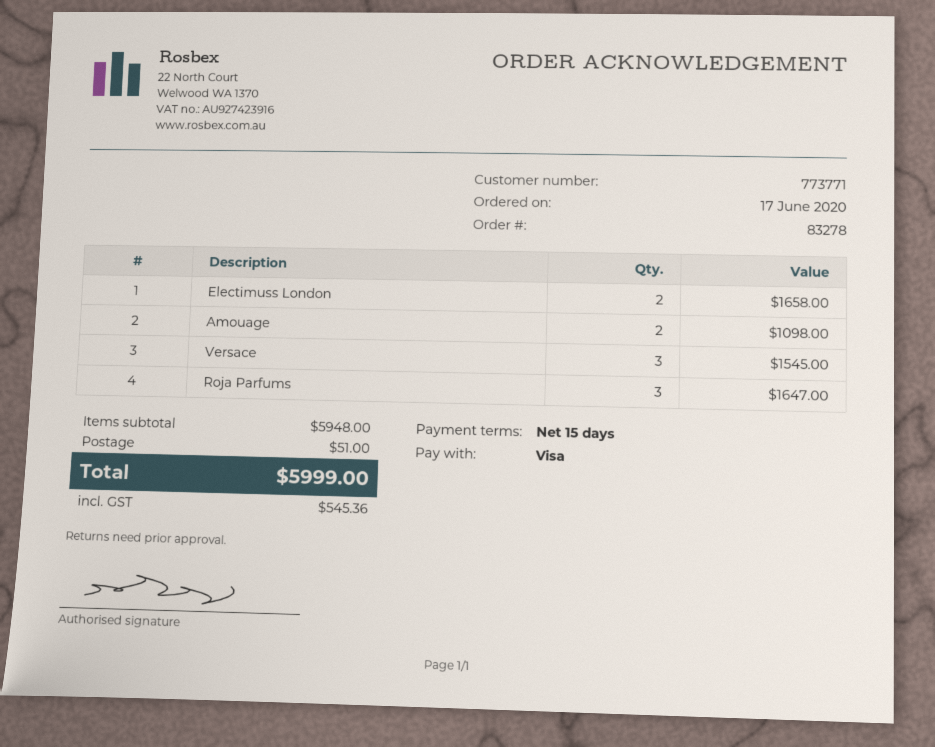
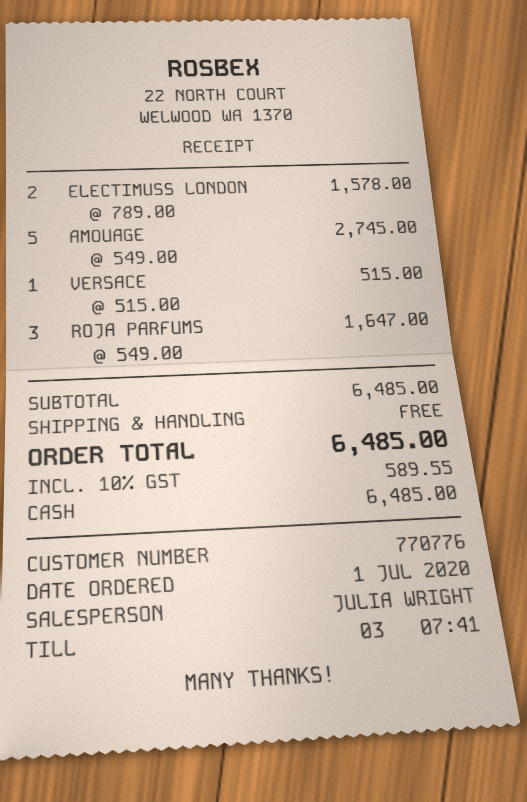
order date: 2020-06-17 -> 2020-07-01
customer number: 773771 -> 770776
payment method: Visa -> cash
Electimuss London: 2 for 1658.00 -> 2 for 1578.00
Amouage: 2 for 1098.00 -> 5 for 2745.00
Versace: 3 for 1545.00 -> 1 for 515.00
subtotal: 5948.00 -> 6485.00
shipping: 51.00 -> 0.00
tax: 545.36 -> 589.55
total: 5999.00 -> 6485.00

